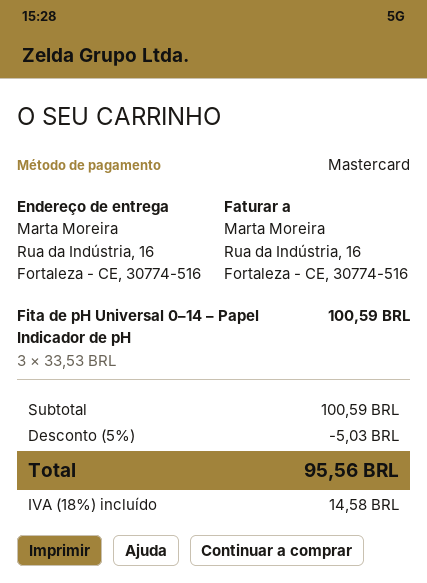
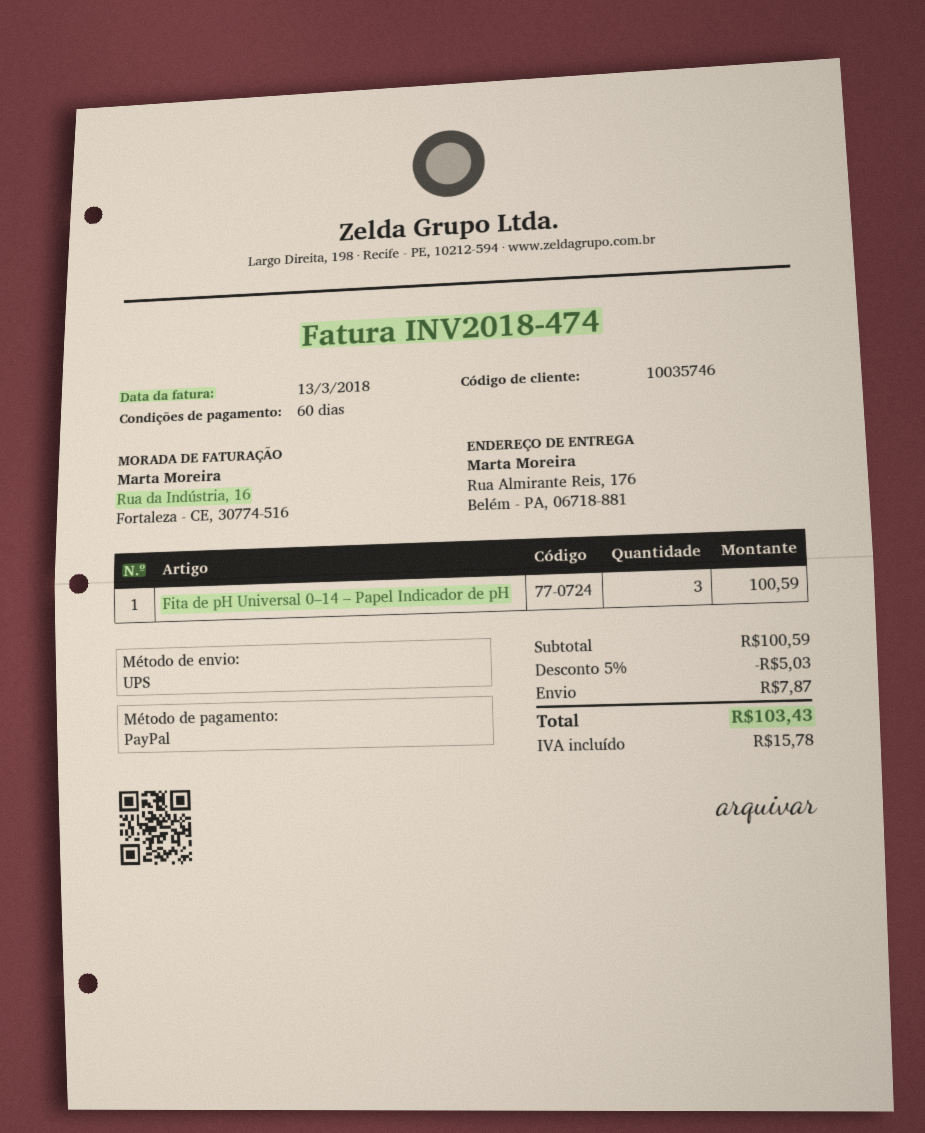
payment method: Mastercard -> PayPal
ship to: Rua da Indústria, 16, Fortaleza - CE, 30774-516 -> Rua Almirante Reis, 176, Belém - PA, 06718-881
shipping: none -> 7.87
tax: 14.58 -> 15.78
total: 95.56 -> 103.43

